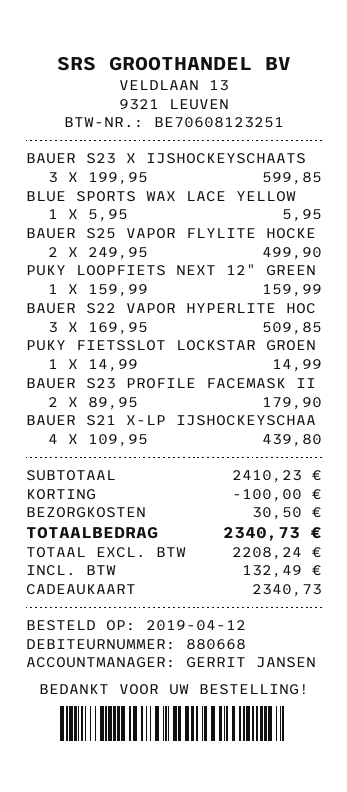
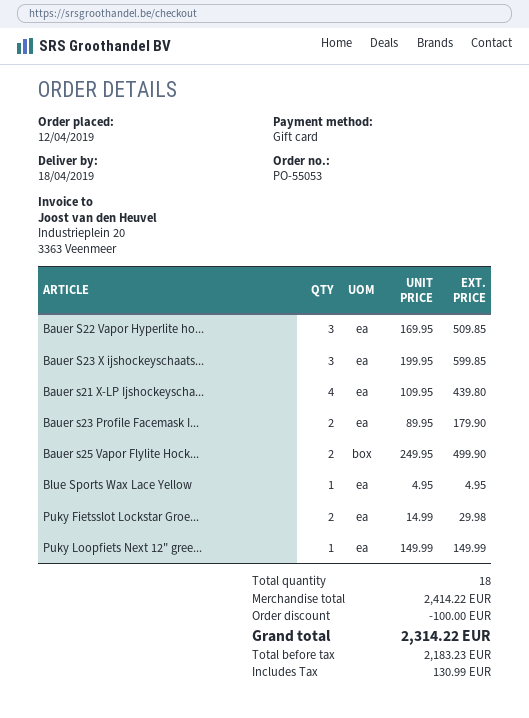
BLUE SPORTS WAX LACE YELLOW: 1 x 5.95 = 5.95 -> 1 x 4.95 = 4.95
PUKY LOOPFIETS NEXT 12" GREEN: 1 x 159.99 = 159.99 -> 1 x 149.99 = 149.99
PUKY FIETSSLOT LOCKSTAR GROEN: 1 x 14.99 = 14.99 -> 2 x 14.99 = 29.98
subtotal: 2410.23 -> 2414.22
shipping: 30.50 -> none
net: 2208.24 -> 2183.23
tax: 132.49 -> 130.99
total: 2340.73 -> 2314.22

